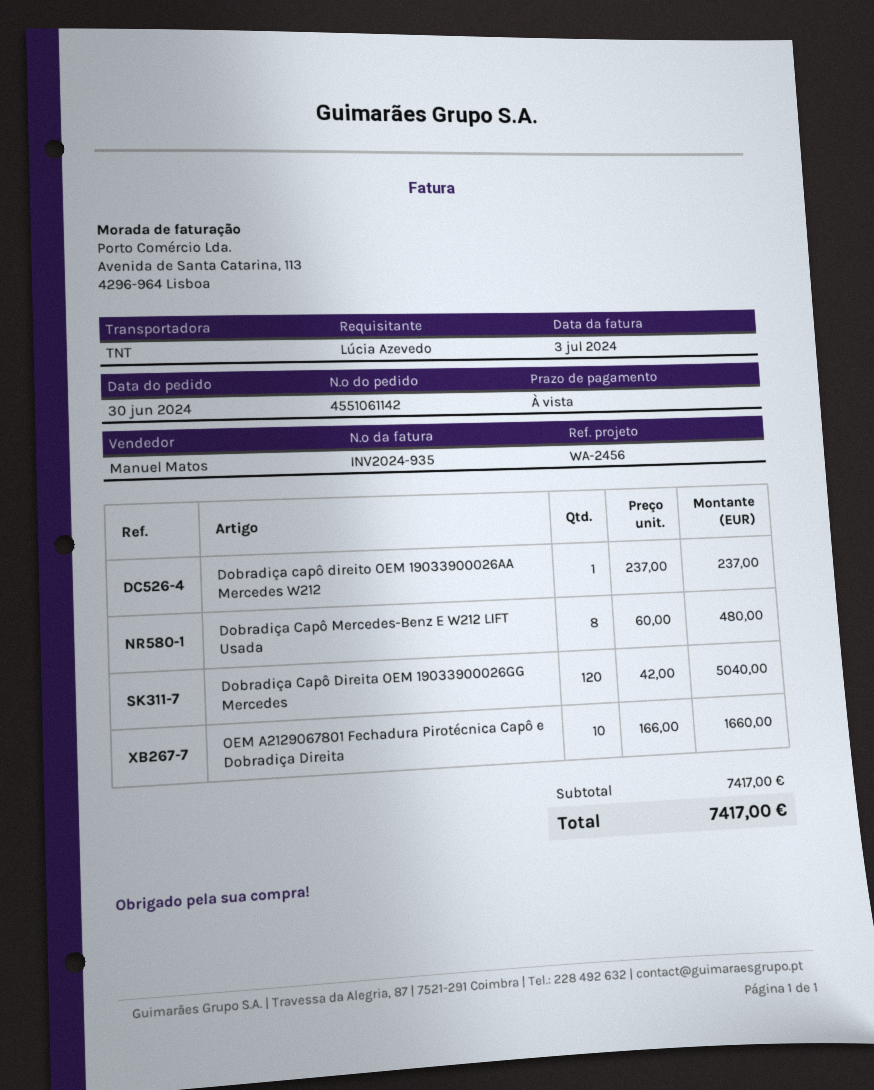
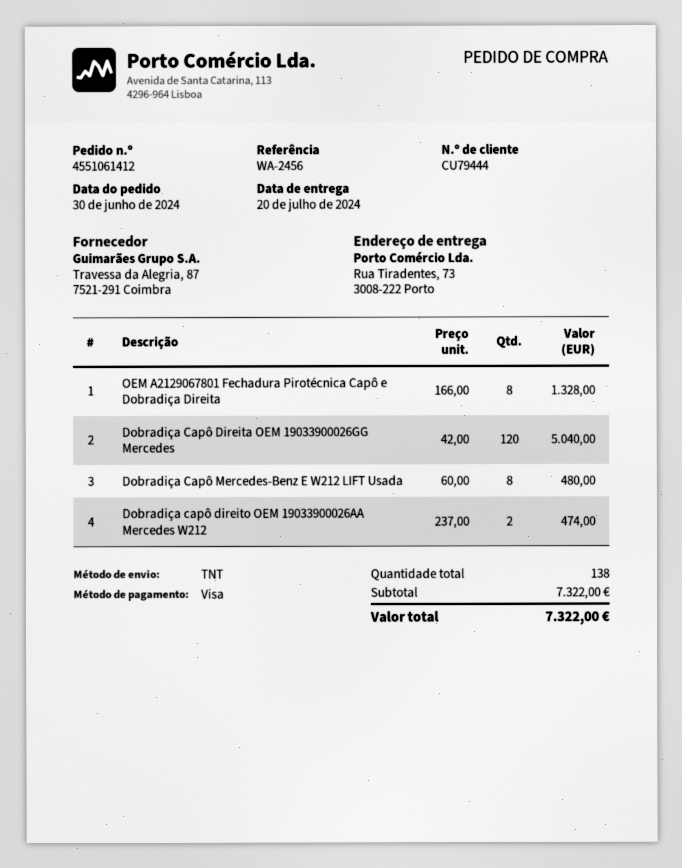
order number: 4551061142 -> 4551061412
Dobradiça capô direito OEM 19033900026AA Mercedes W212: 1 x 237.00 = 237.00 -> 2 x 237.00 = 474.00
OEM A2129067801 Fechadura Pirotécnica Capô e Dobradiça Direita: 10 x 166.00 = 1660.00 -> 8 x 166.00 = 1328.00
subtotal: 7417.00 -> 7322.00
total: 7417.00 -> 7322.00

